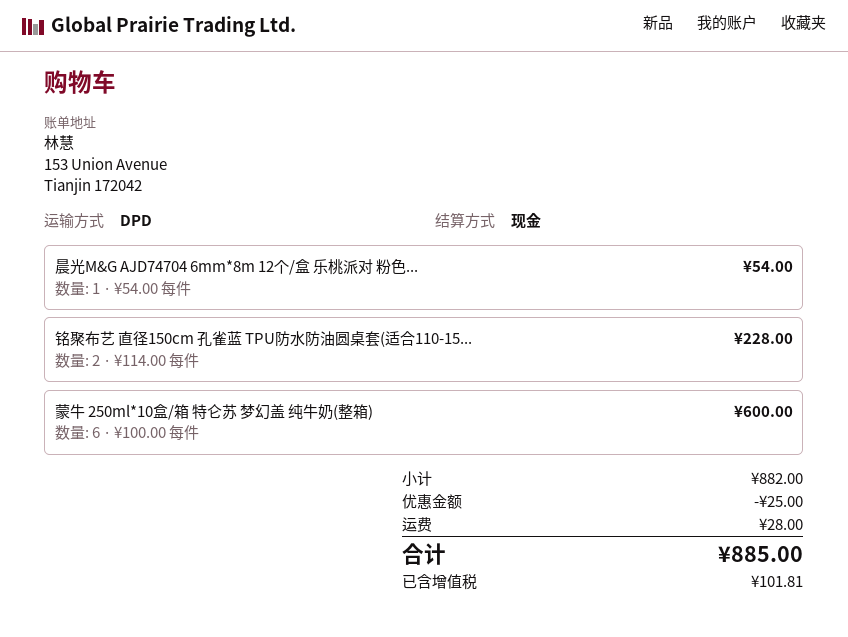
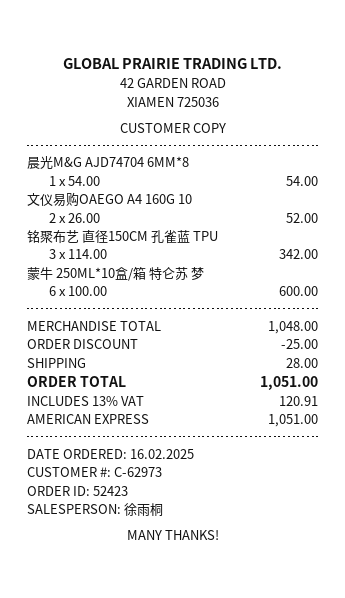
payment method: cash -> American Express
铭聚布艺 直径150cm 孔雀蓝 TPU防水防油圆桌套(适合110-15...: 2 x 114.00 = 228.00 -> 3 x 114.00 = 342.00
文仪易购OAEGO A4 160G 10: none -> 2 x 26.00 = 52.00
subtotal: 882.00 -> 1048.00
tax: 101.81 -> 120.91
total: 885.00 -> 1051.00

